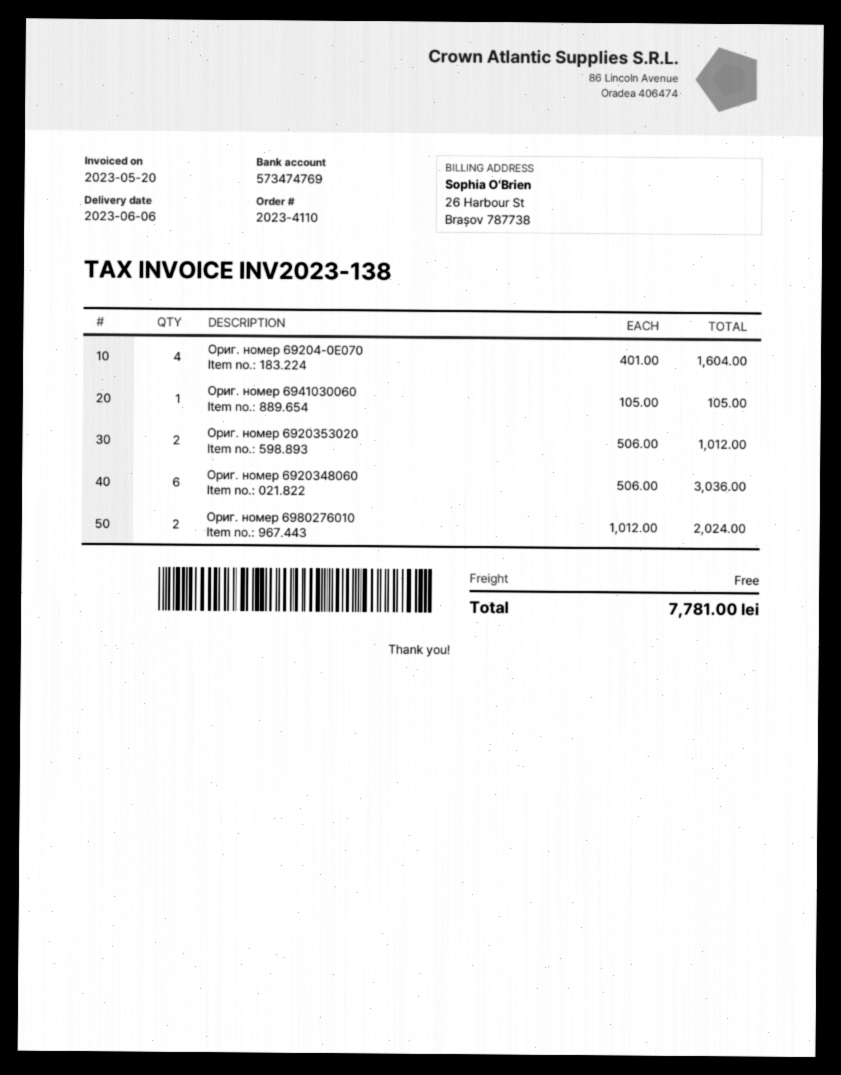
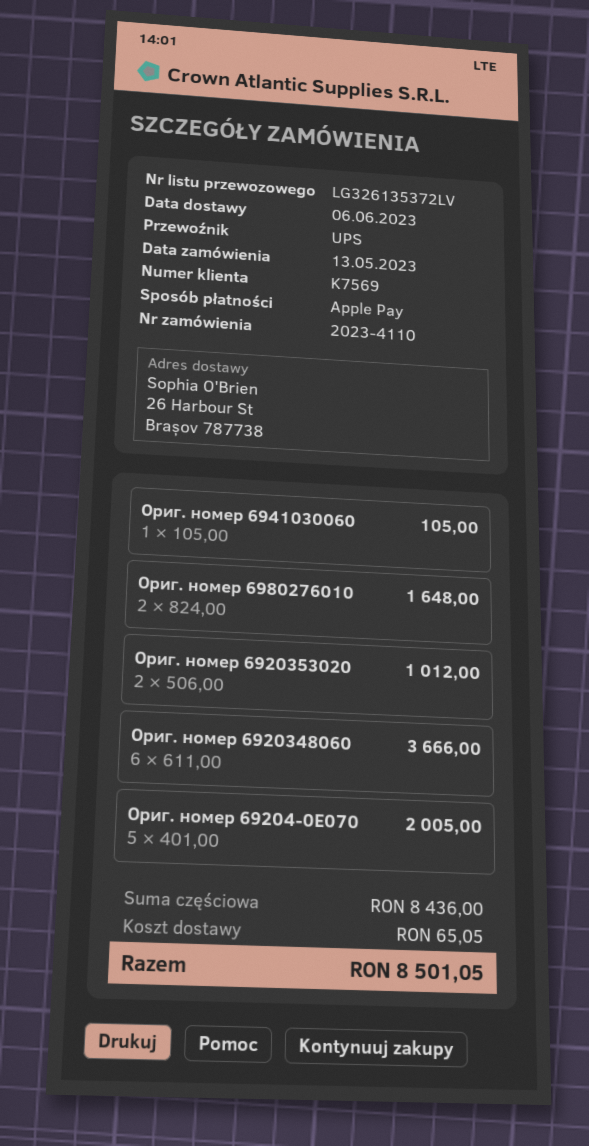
Ориг. номер 69204-0E070: 4 x 401.00 = 1604.00 -> 5 x 401.00 = 2005.00
Ориг. номер 6920348060: 6 x 506.00 = 3036.00 -> 6 x 611.00 = 3666.00
Ориг. номер 6980276010: 2 x 1012.00 = 2024.00 -> 2 x 824.00 = 1648.00
shipping: 0.00 -> 65.05
total: 7781.00 -> 8501.05

